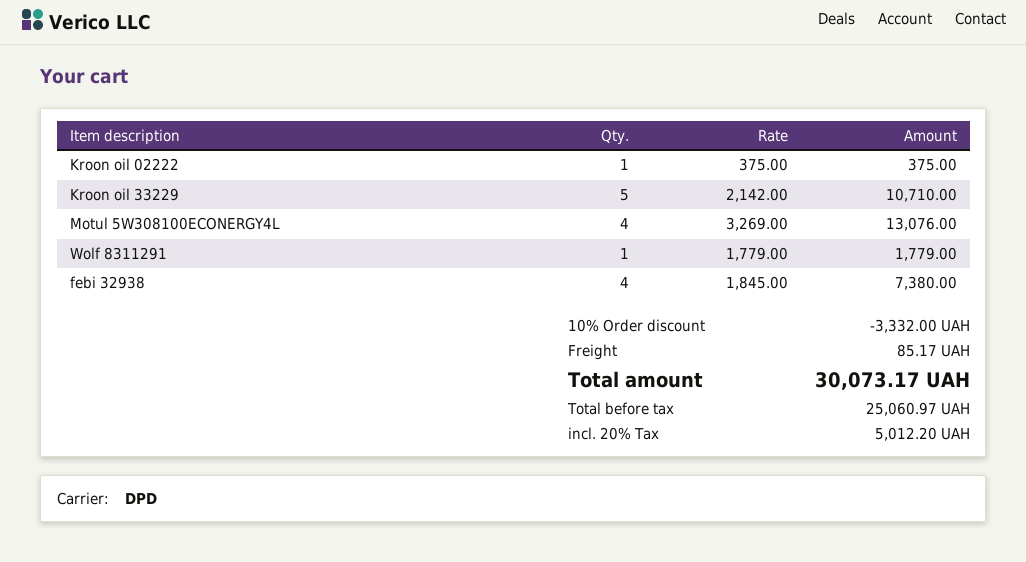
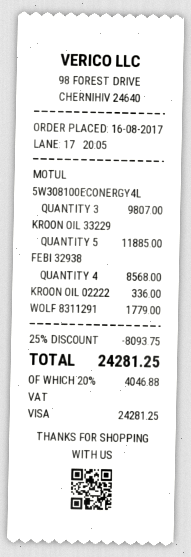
Kroon oil 02222: 1 for 375.00 -> 1 for 336.00
Kroon oil 33229: 5 for 10710.00 -> 5 for 11885.00
Motul 5W308100ECONERGY4L: 4 for 13076.00 -> 3 for 9807.00
febi 32938: 4 for 7380.00 -> 4 for 8568.00
discount: 10% = 3332.00 -> 25% = 8093.75
shipping: 85.17 -> none
tax: 20% = 5012.20 -> 20% = 4046.88
total: 30073.17 -> 24281.25

